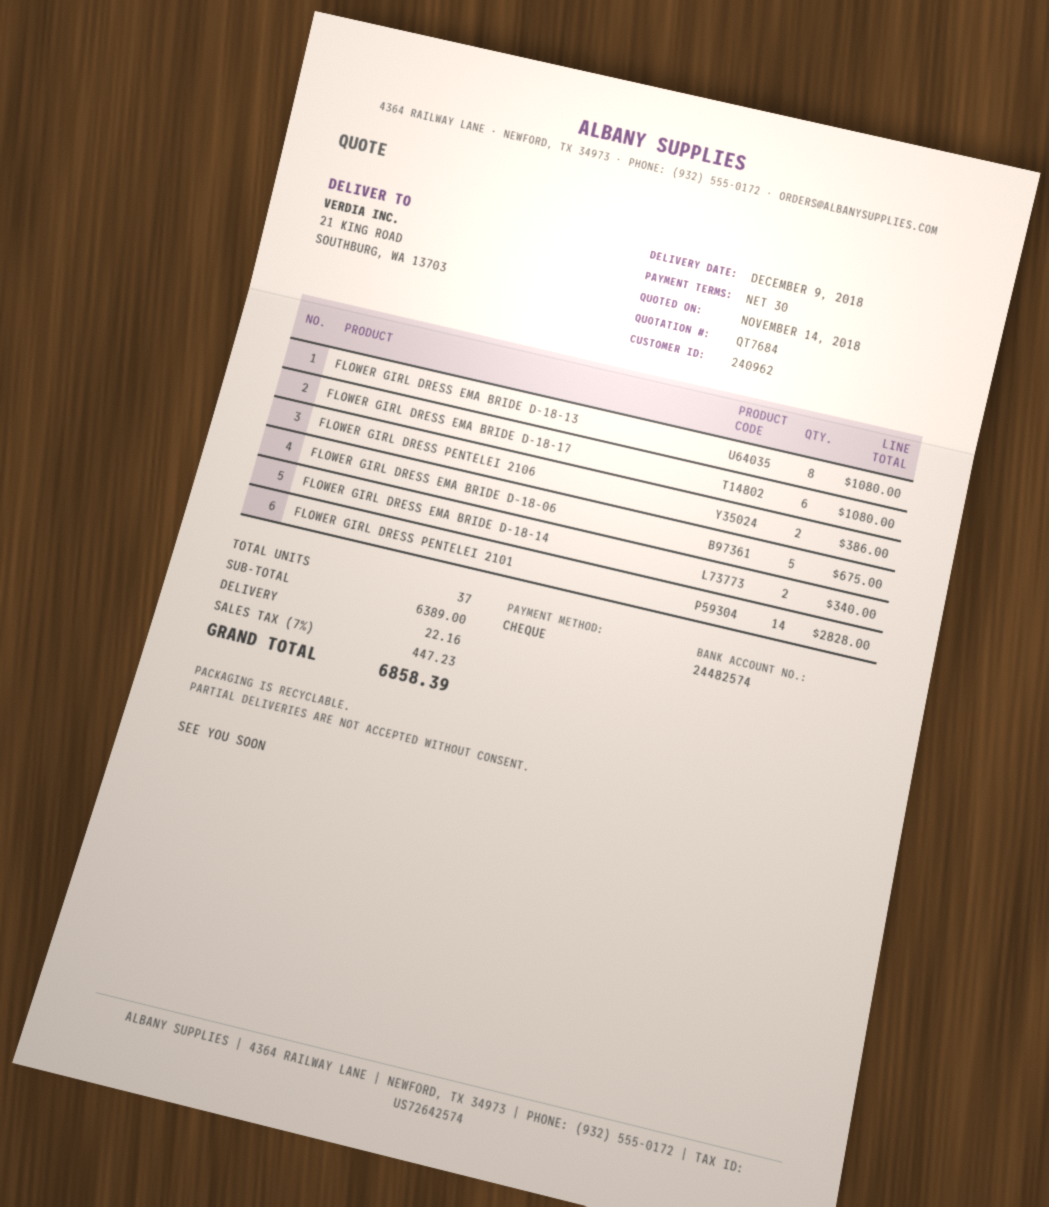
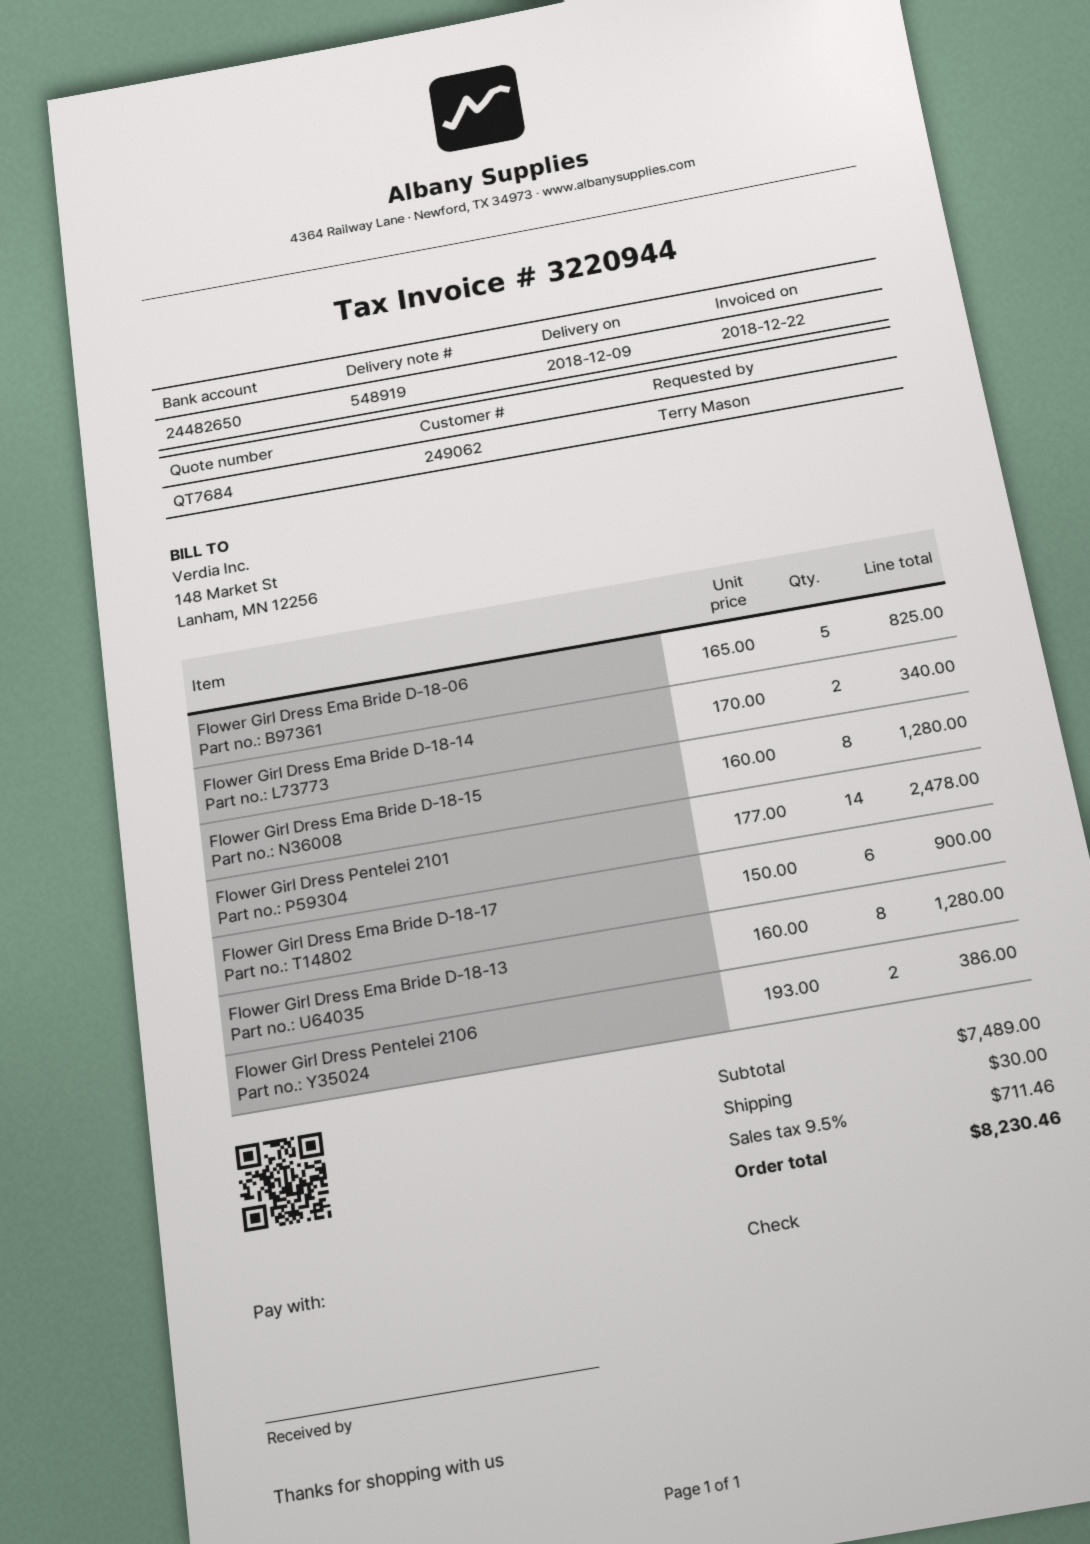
customer number: 240962 -> 249062
bank account: 24482574 -> 24482650
FLOWER GIRL DRESS EMA BRIDE D-18-13: 8 for 1080.00 -> 8 for 1280.00
FLOWER GIRL DRESS EMA BRIDE D-18-17: 6 for 1080.00 -> 6 for 900.00
FLOWER GIRL DRESS EMA BRIDE D-18-06: 5 for 675.00 -> 5 for 825.00
FLOWER GIRL DRESS PENTELEI 2101: 14 for 2828.00 -> 14 for 2478.00
Flower Girl Dress Ema Bride D-18-15: none -> 8 for 1280.00
subtotal: 6389.00 -> 7489.00
shipping: 22.16 -> 30.00
tax: 7% = 447.23 -> 9.5% = 711.46
total: 6858.39 -> 8230.46

